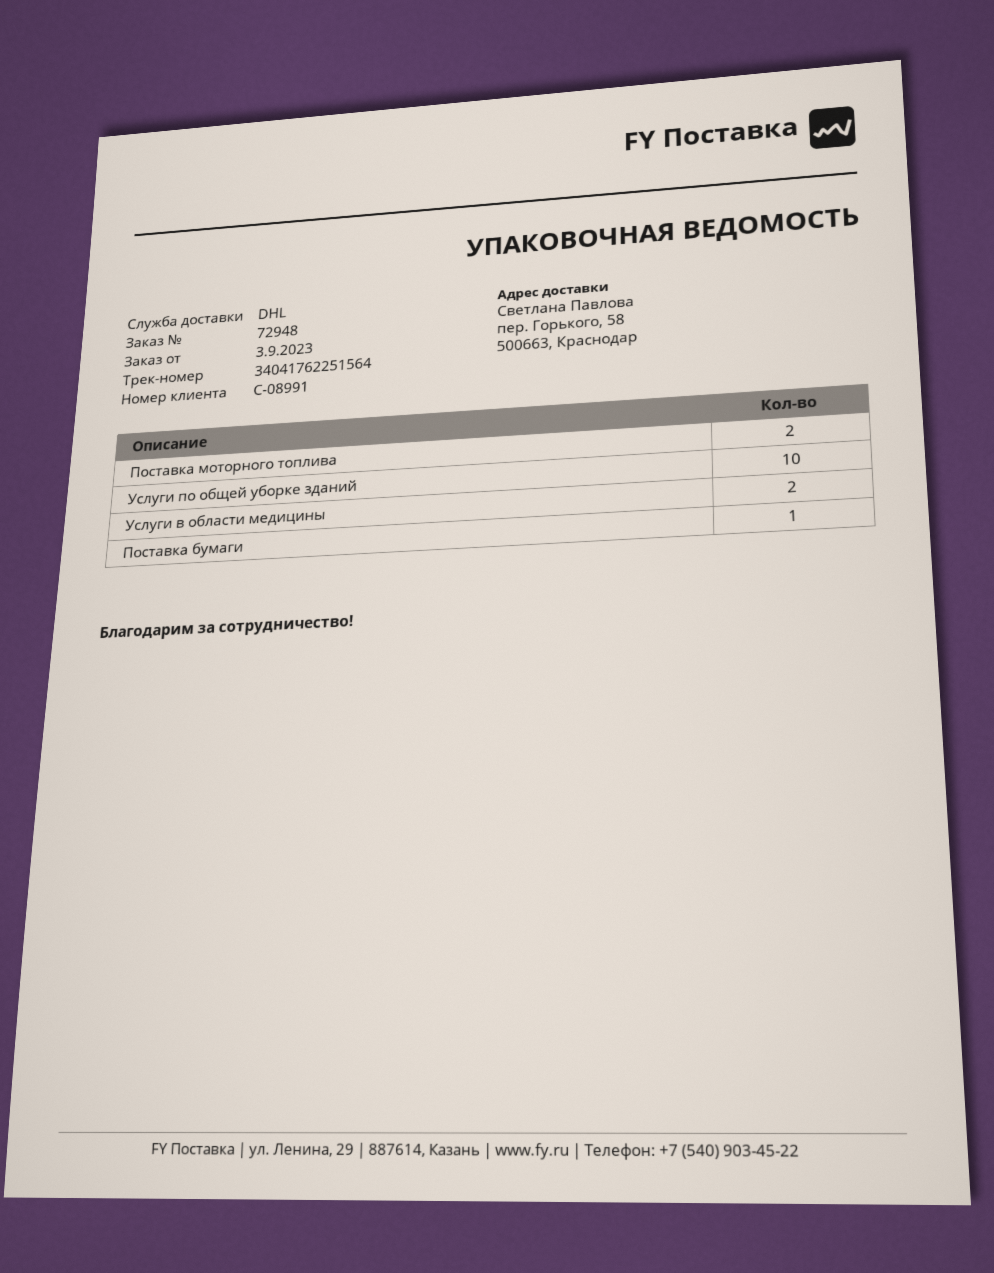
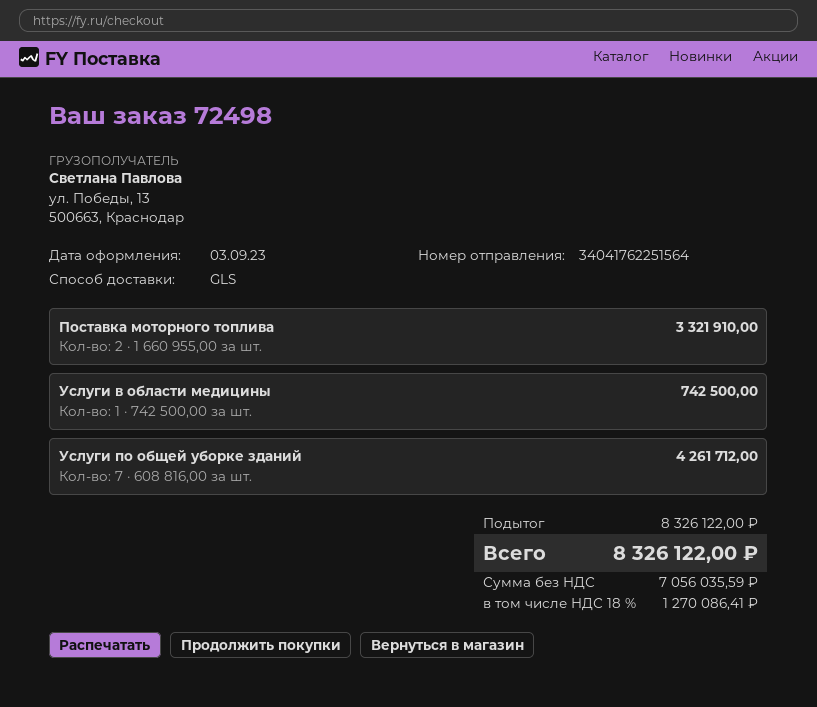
order number: 72948 -> 72498
shipping method: DHL -> GLS
ship to: пер. Горького, 58, 500663, Краснодар -> ул. Победы, 13, 500663, Краснодар
Услуги по общей уборке зданий: 10 -> 7
Услуги в области медицины: 2 -> 1
Поставка бумаги: 1 -> none

